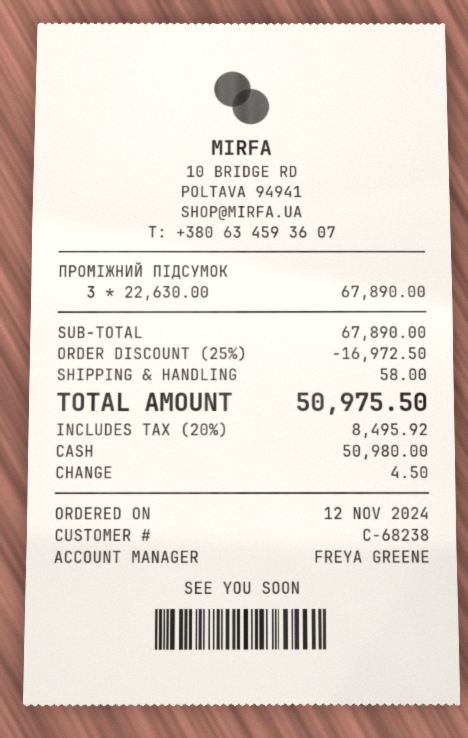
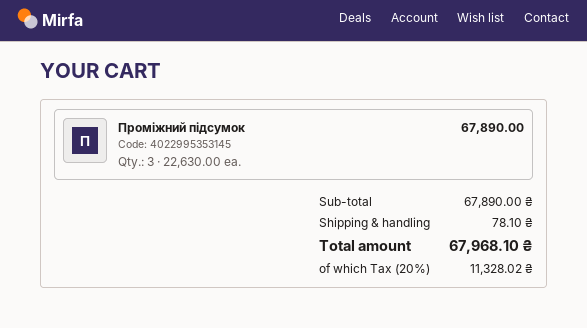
discount: 25% = 16972.50 -> none
shipping: 58.00 -> 78.10
tax: 20% = 8495.92 -> 20% = 11328.02
total: 50975.50 -> 67968.10

